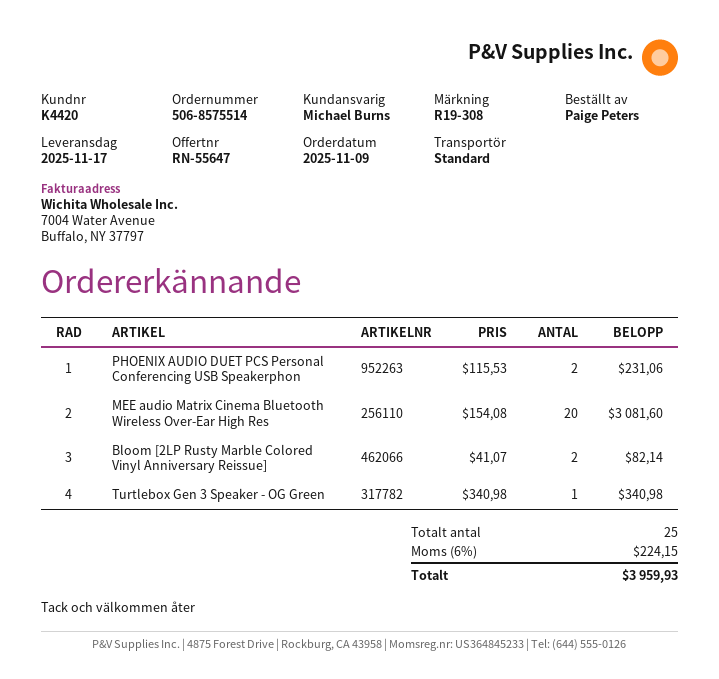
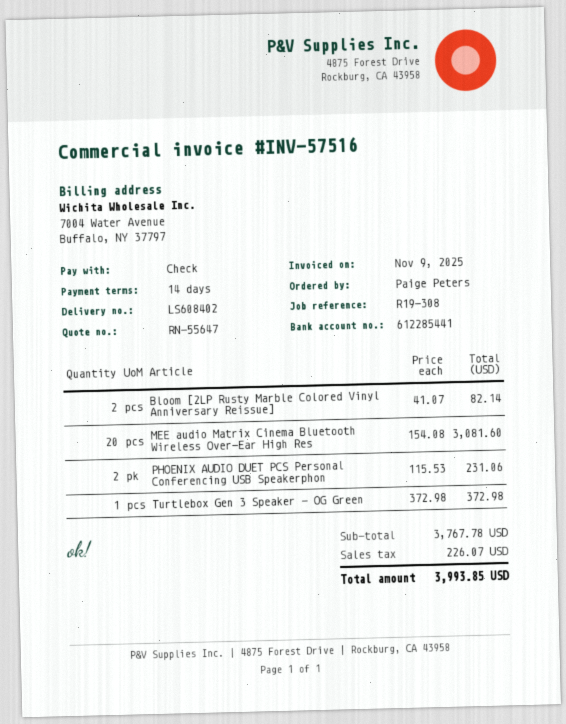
Turtlebox Gen 3 Speaker - OG Green: 1 x 340.98 = 340.98 -> 1 x 372.98 = 372.98
tax: 224.15 -> 226.07
total: 3959.93 -> 3993.85

